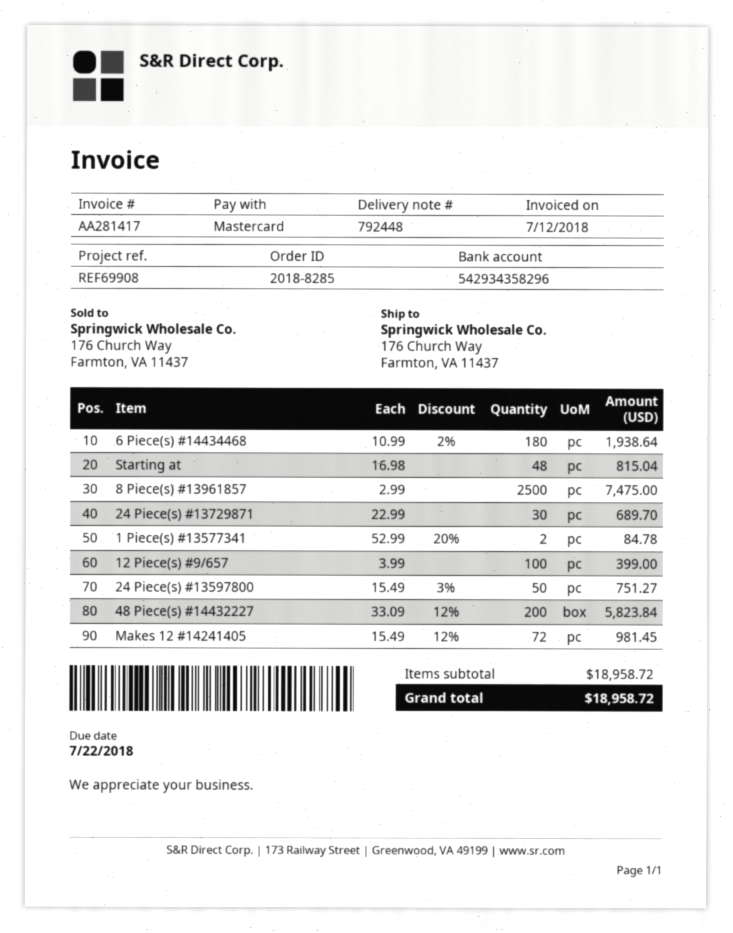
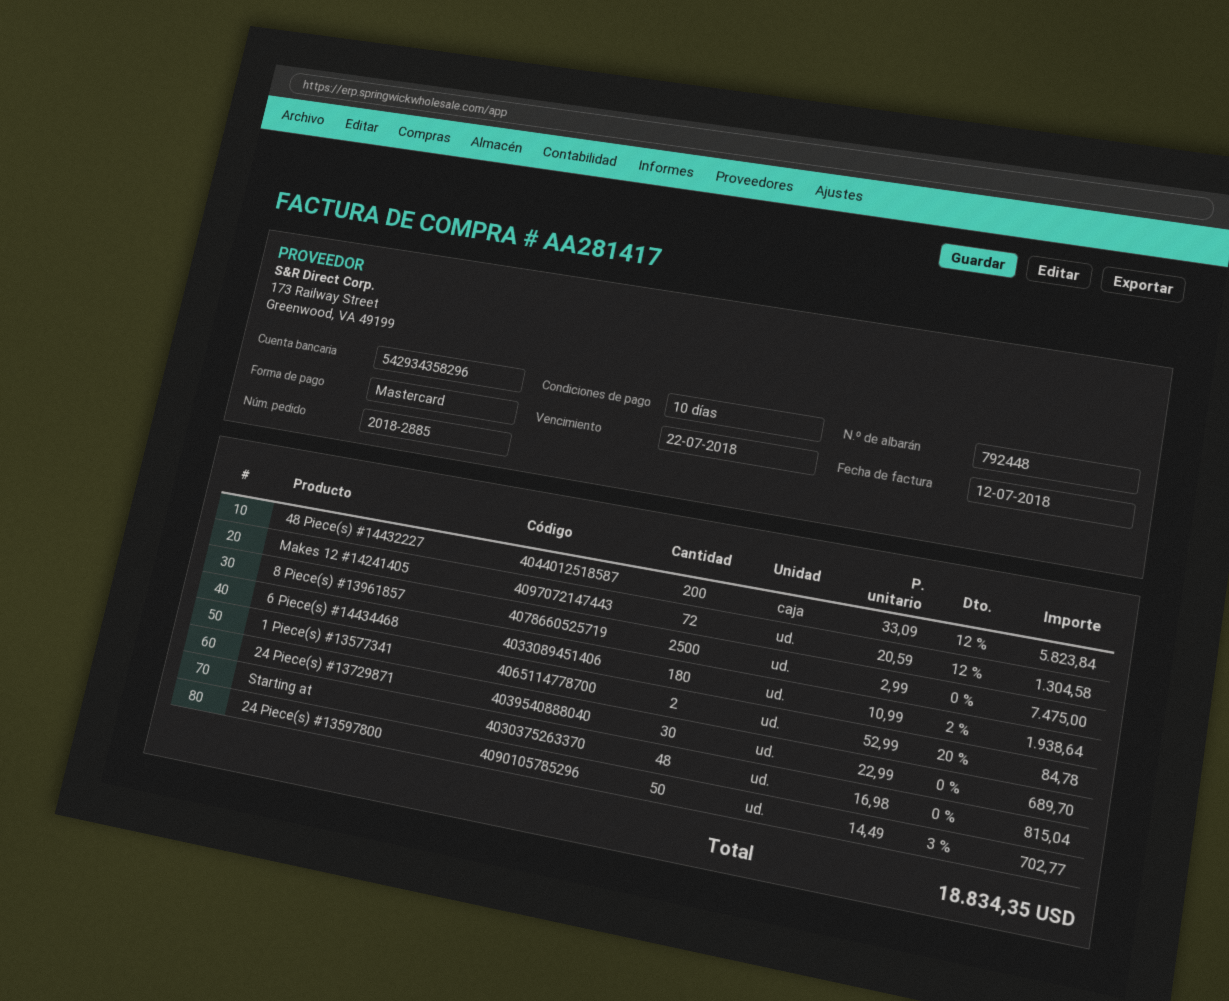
order number: 2018-8285 -> 2018-2885
12 Piece(s) #9/657: 100 x 3.99 = 399.00 -> none
24 Piece(s) #13597800: 50 x 15.49 - 3% = 751.27 -> 50 x 14.49 - 3% = 702.77
Makes 12 #14241405: 72 x 15.49 - 12% = 981.45 -> 72 x 20.59 - 12% = 1304.58
total: 18958.72 -> 18834.35

